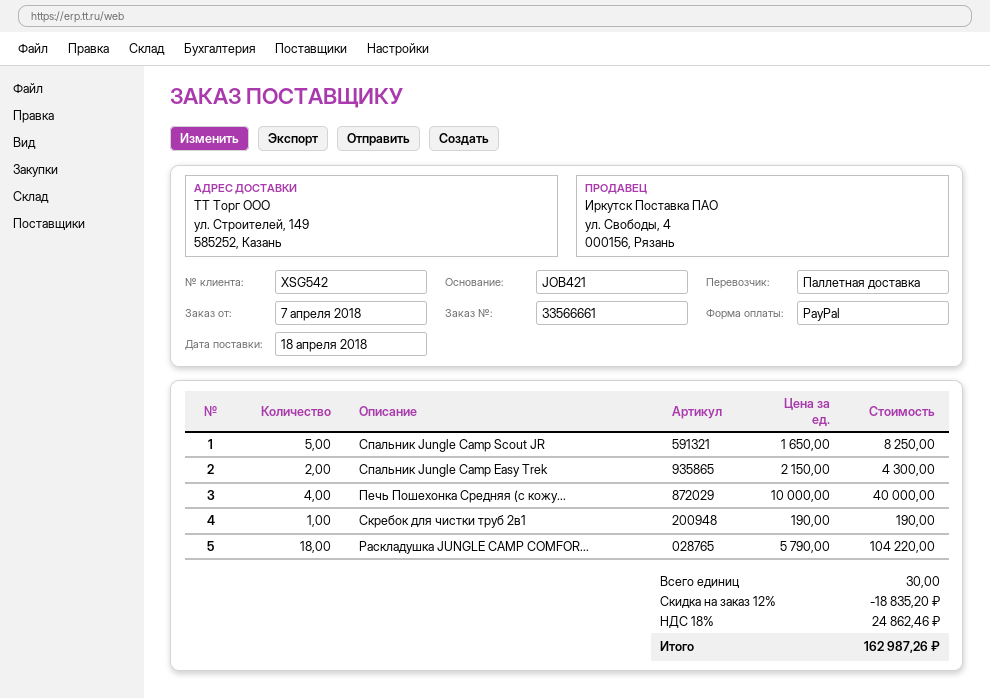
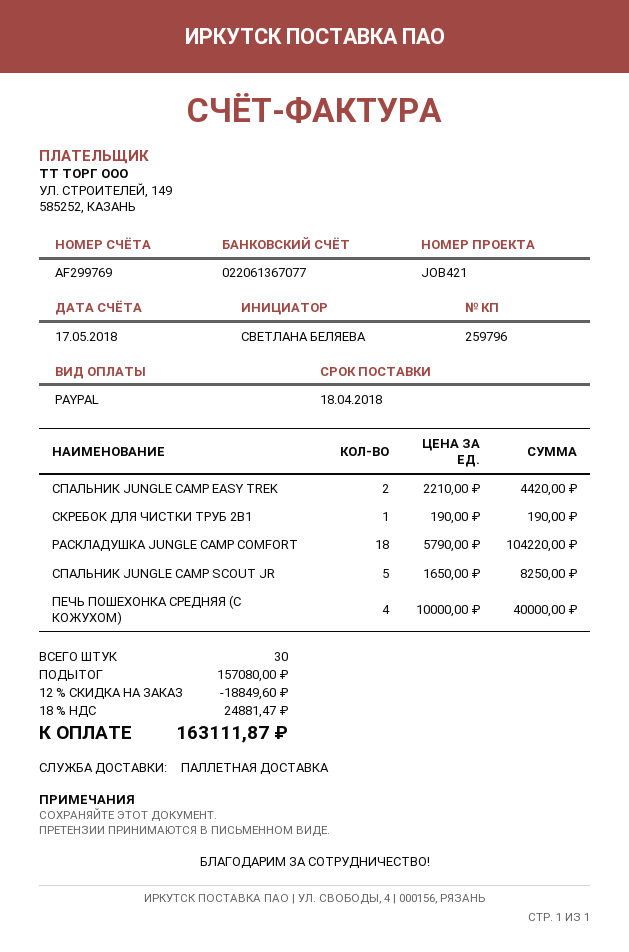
Спальник Jungle Camp Easy Trek: 2 x 2150.00 = 4300.00 -> 2 x 2210.00 = 4420.00
discount: 12% = 18835.20 -> 12% = 18849.60
tax: 18% = 24862.46 -> 18% = 24881.47
total: 162987.26 -> 163111.87

